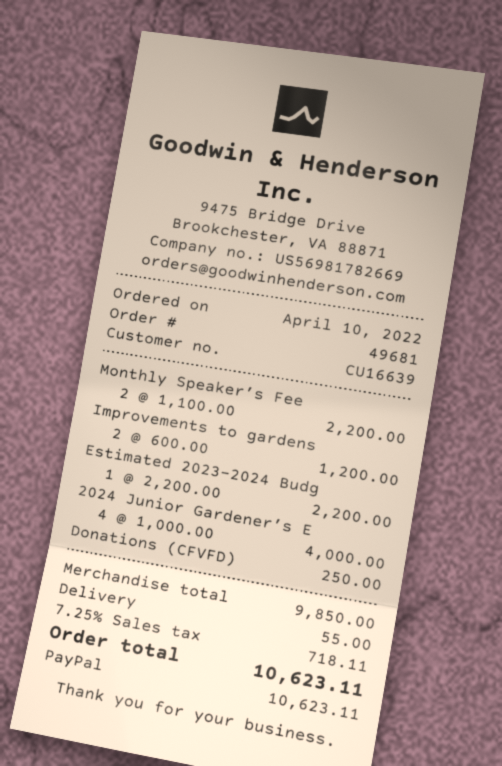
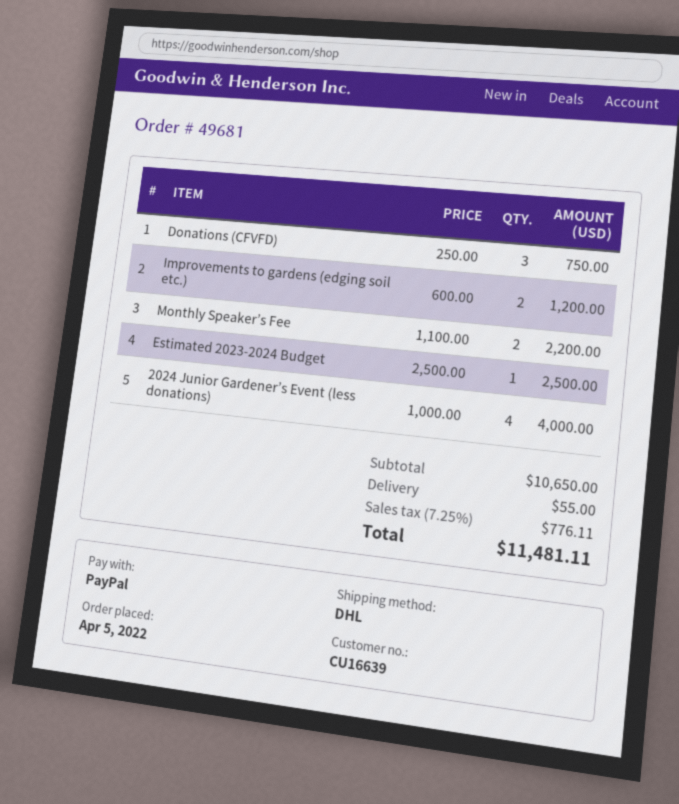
order date: 2022-04-10 -> 2022-04-05
Estimated 2023-2024 Budg: 1 x 2200.00 = 2200.00 -> 1 x 2500.00 = 2500.00
Donations (CFVFD): 1 x 250.00 = 250.00 -> 3 x 250.00 = 750.00
subtotal: 9850.00 -> 10650.00
tax: 7.25% = 718.11 -> 7.25% = 776.11
total: 10623.11 -> 11481.11

